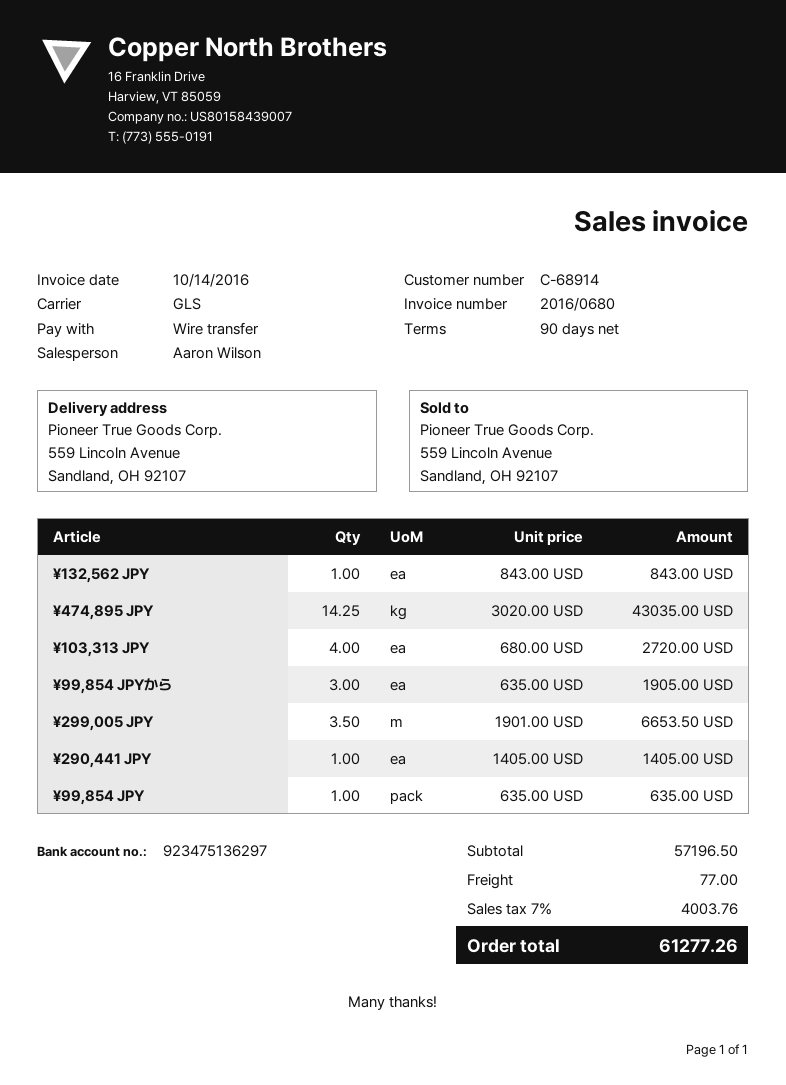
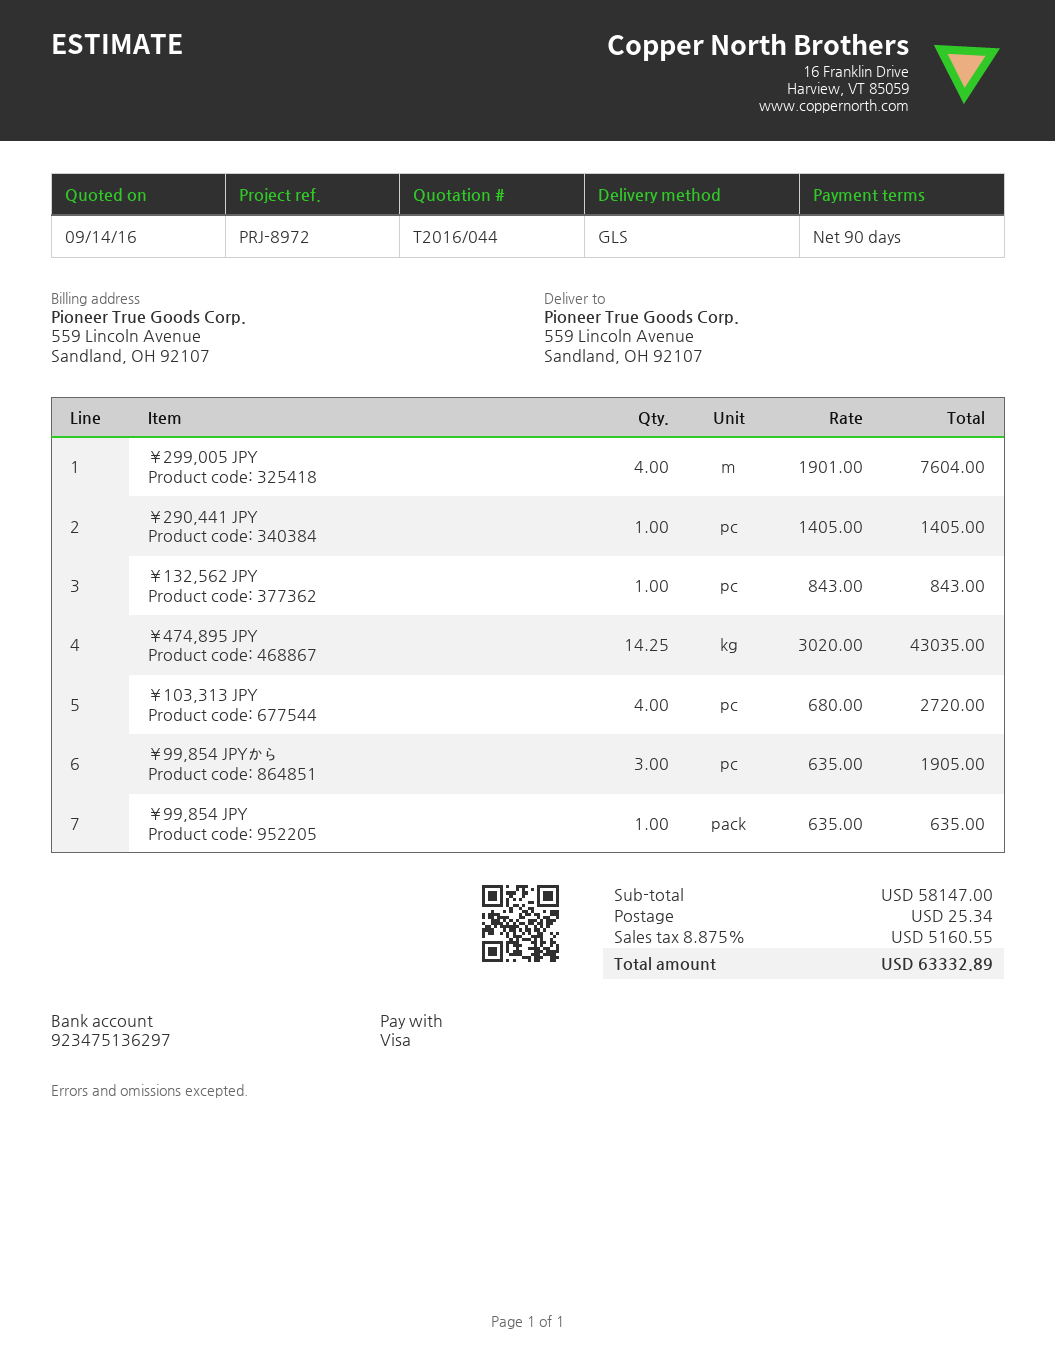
payment method: bank transfer -> Visa
¥299,005 JPY: 3.5 x 1901.00 = 6653.50 -> 4 x 1901.00 = 7604.00
subtotal: 57196.50 -> 58147.00
shipping: 77.00 -> 25.34
tax: 7% = 4003.76 -> 8.875% = 5160.55
total: 61277.26 -> 63332.89

